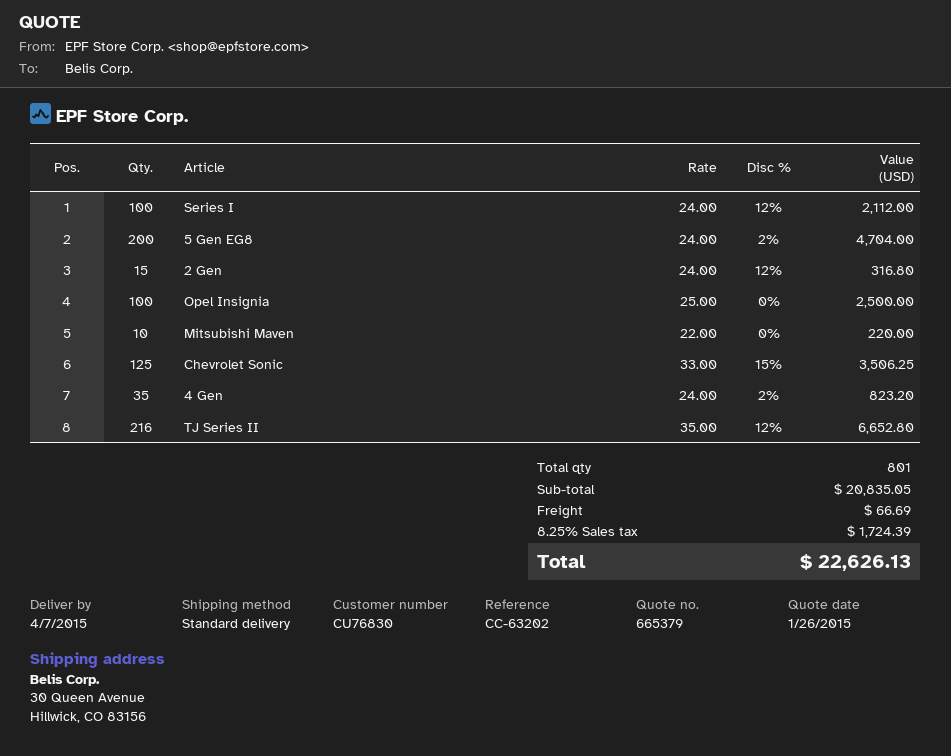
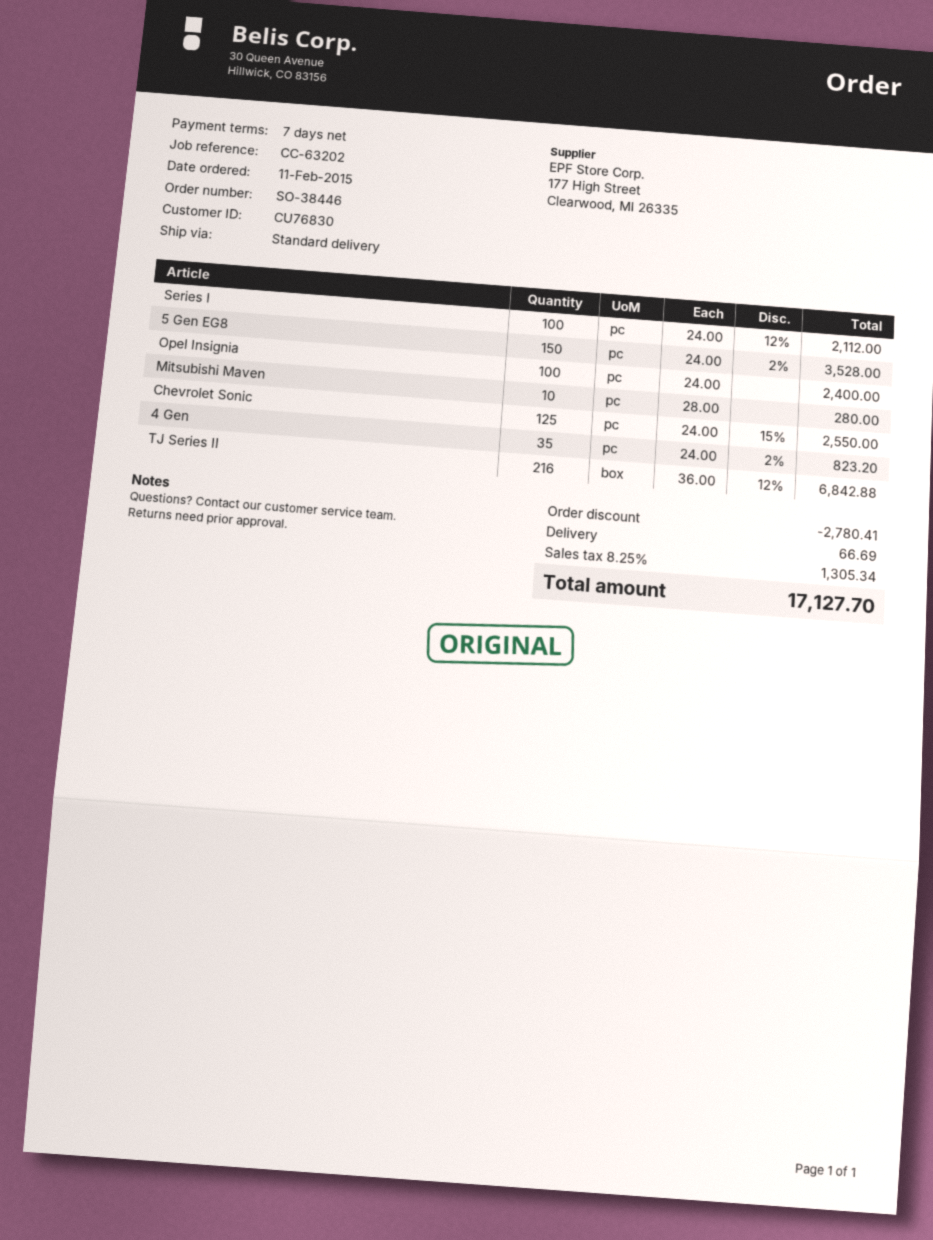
5 Gen EG8: 200 x 24.00 - 2% = 4704.00 -> 150 x 24.00 - 2% = 3528.00
2 Gen: 15 x 24.00 - 12% = 316.80 -> none
Opel Insignia: 100 x 25.00 = 2500.00 -> 100 x 24.00 = 2400.00
Mitsubishi Maven: 10 x 22.00 = 220.00 -> 10 x 28.00 = 280.00
Chevrolet Sonic: 125 x 33.00 - 15% = 3506.25 -> 125 x 24.00 - 15% = 2550.00
TJ Series II: 216 x 35.00 - 12% = 6652.80 -> 216 x 36.00 - 12% = 6842.88
discount: none -> 2780.41
tax: 8.25% = 1724.39 -> 8.25% = 1305.34
total: 22626.13 -> 17127.70

